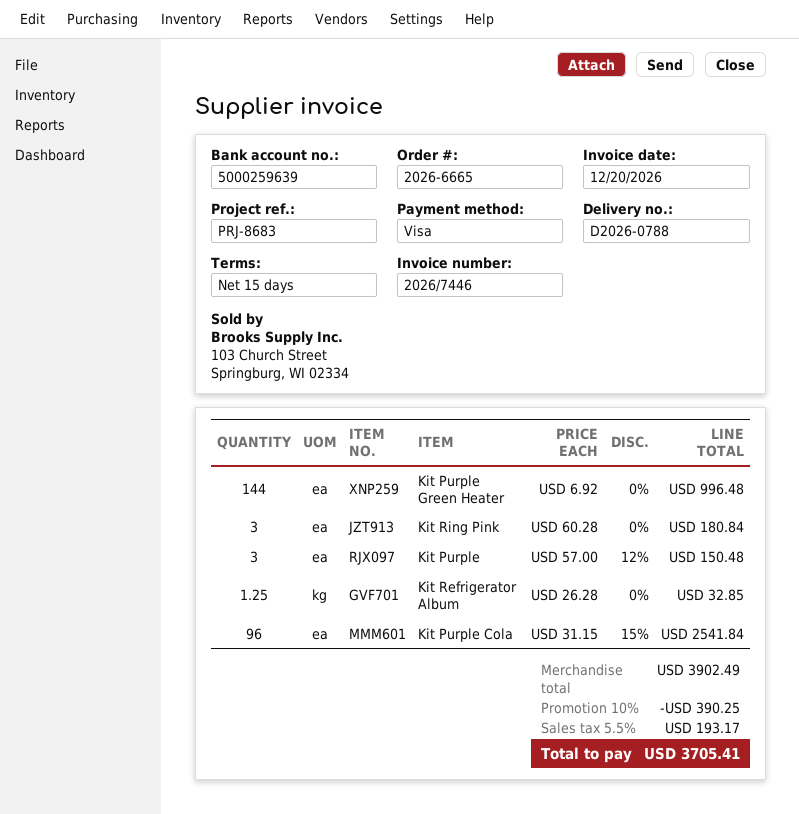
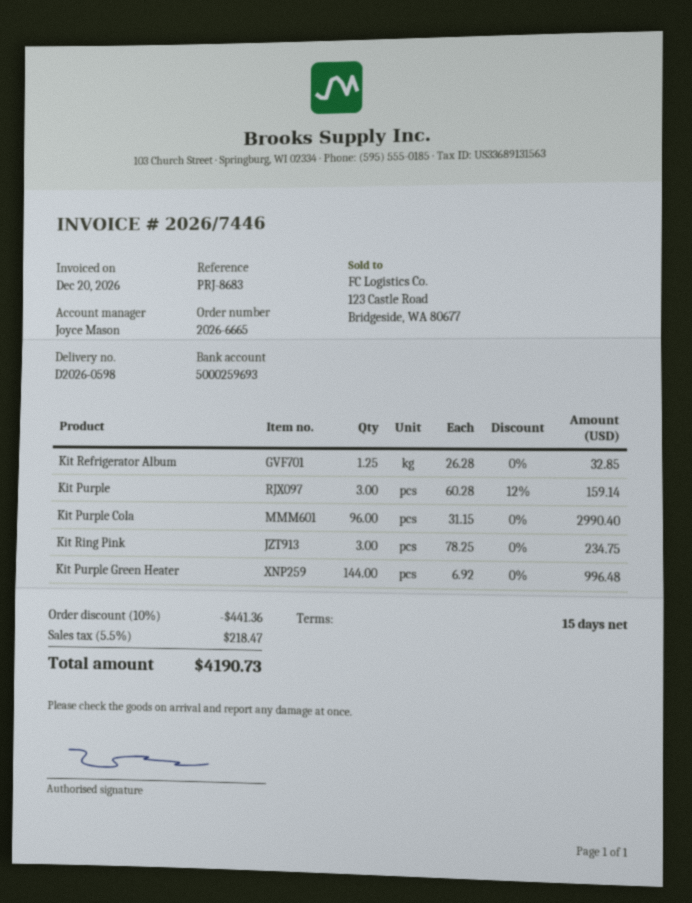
delivery note number: D2026-0788 -> D2026-0598
bank account: 5000259639 -> 5000259693
Kit Ring Pink: 3 x 60.28 = 180.84 -> 3 x 78.25 = 234.75
Kit Purple: 3 x 57.00 - 12% = 150.48 -> 3 x 60.28 - 12% = 159.14
Kit Purple Cola: 96 x 31.15 - 15% = 2541.84 -> 96 x 31.15 = 2990.40
discount: 10% = 390.25 -> 10% = 441.36
tax: 5.5% = 193.17 -> 5.5% = 218.47
total: 3705.41 -> 4190.73

